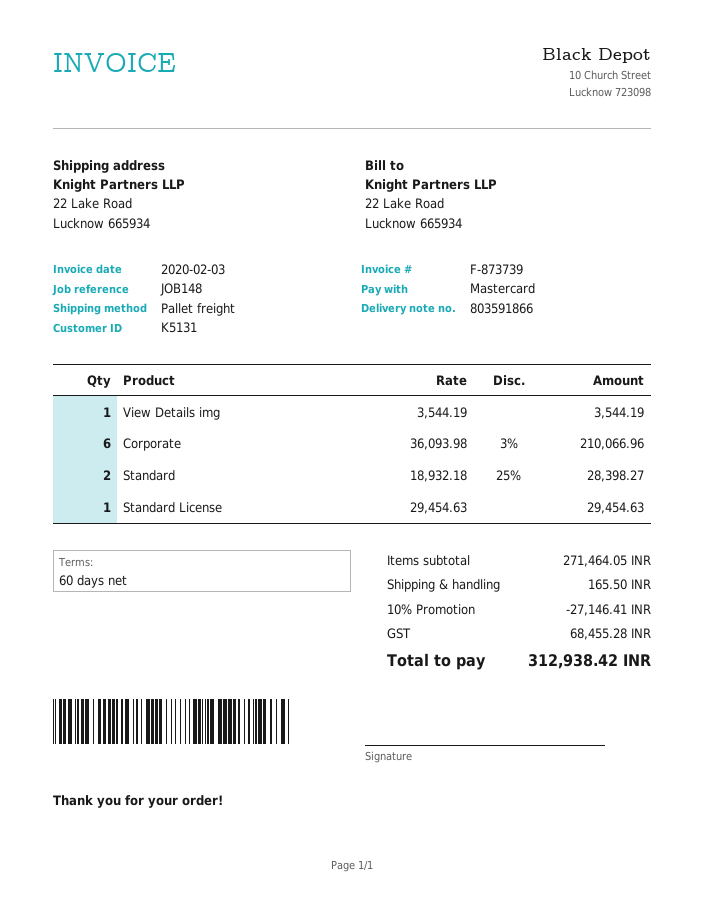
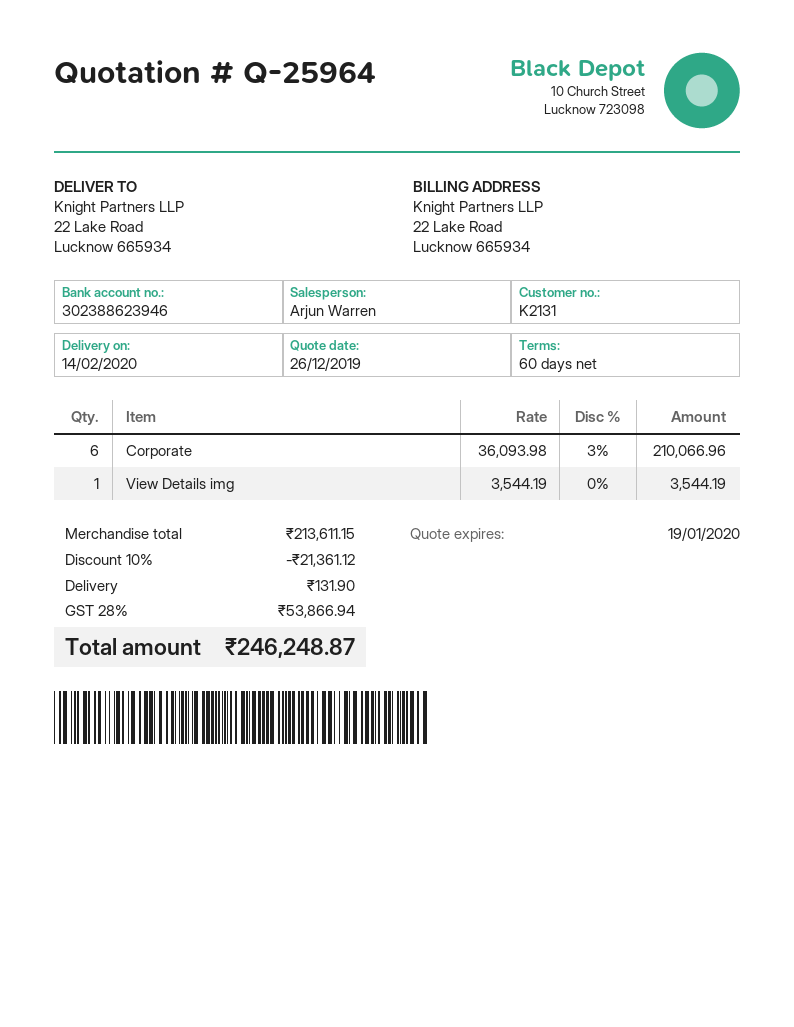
customer number: K5131 -> K2131
Standard: 2 x 18932.18 - 25% = 28398.27 -> none
Standard License: 1 x 29454.63 = 29454.63 -> none
subtotal: 271464.05 -> 213611.15
discount: 10% = 27146.41 -> 10% = 21361.12
shipping: 165.50 -> 131.90
tax: 68455.28 -> 53866.94
total: 312938.42 -> 246248.87

